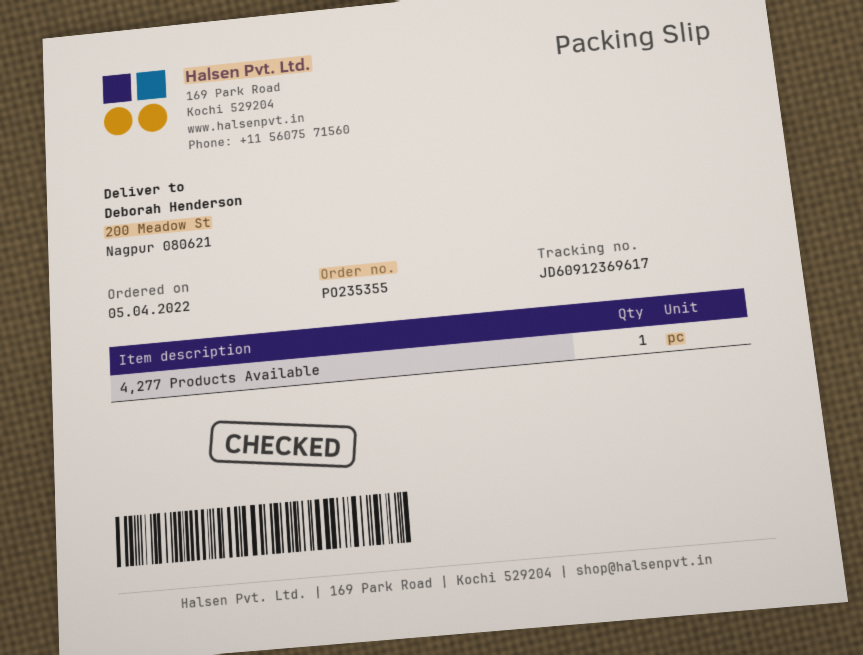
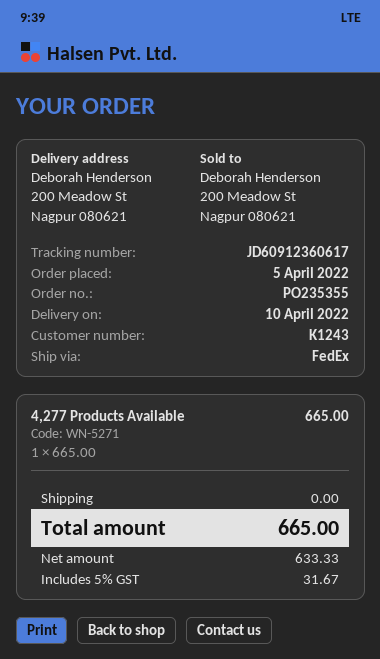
tracking number: JD60912369617 -> JD60912360617

